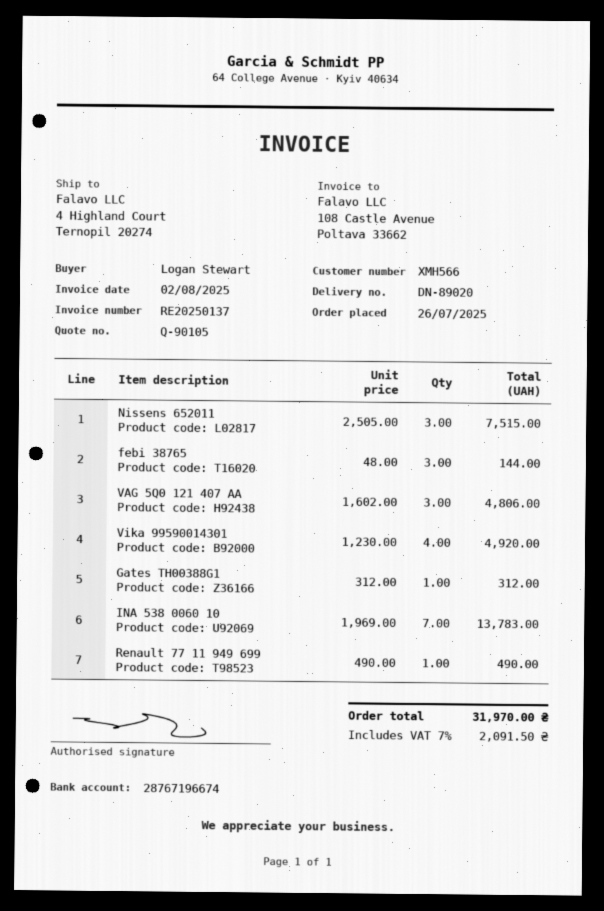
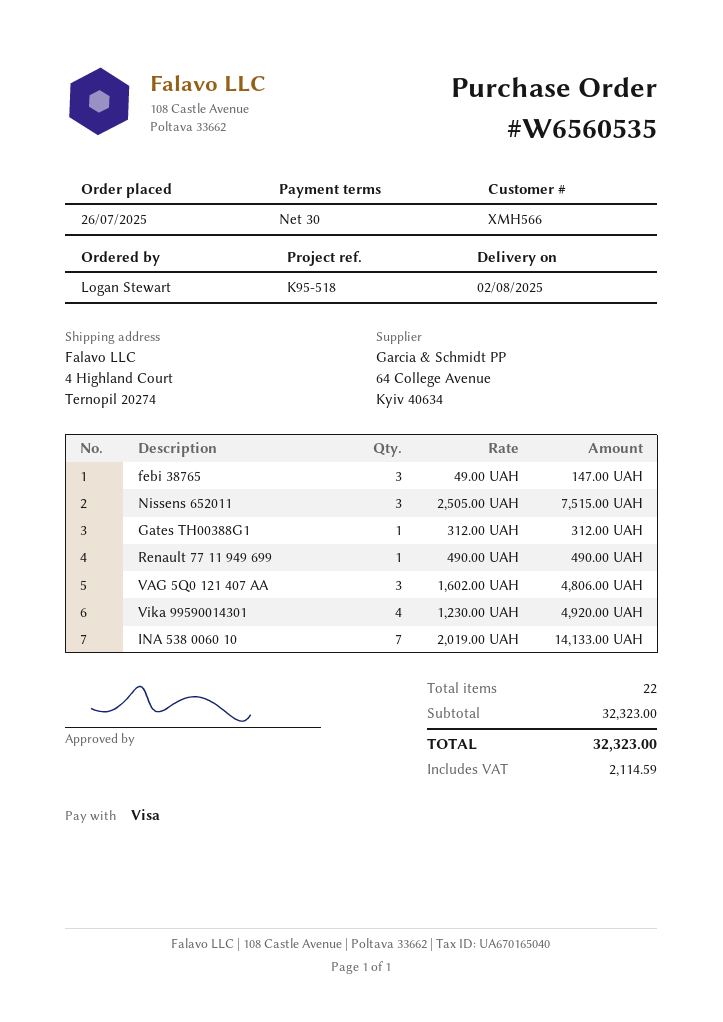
febi 38765: 3 x 48.00 = 144.00 -> 3 x 49.00 = 147.00
INA 538 0060 10: 7 x 1969.00 = 13783.00 -> 7 x 2019.00 = 14133.00
tax: 2091.50 -> 2114.59
total: 31970.00 -> 32323.00

